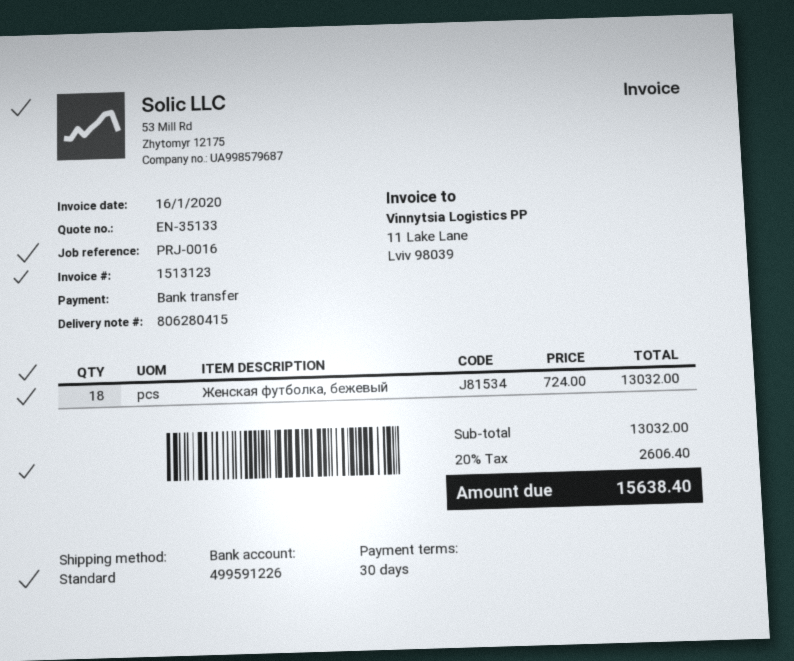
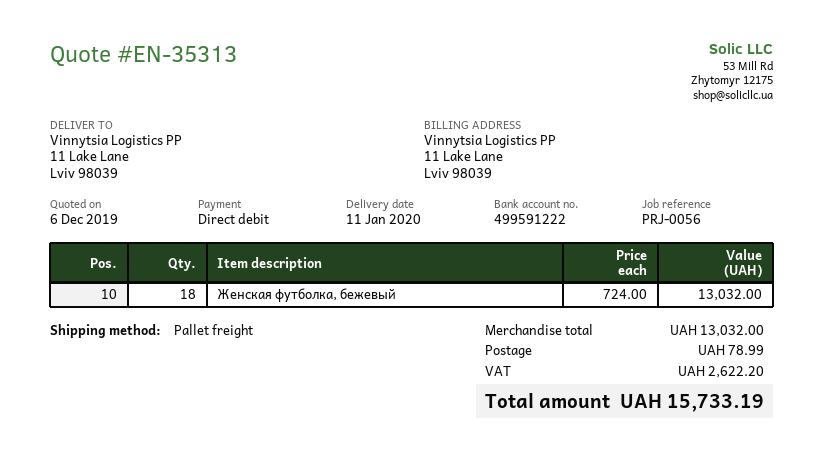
quote number: EN-35133 -> EN-35313
reference: PRJ-0016 -> PRJ-0056
payment method: bank transfer -> direct debit
bank account: 499591226 -> 499591222
shipping method: standard -> pallet freight
shipping: none -> 78.99
tax: 2606.40 -> 2622.20
total: 15638.40 -> 15733.19

